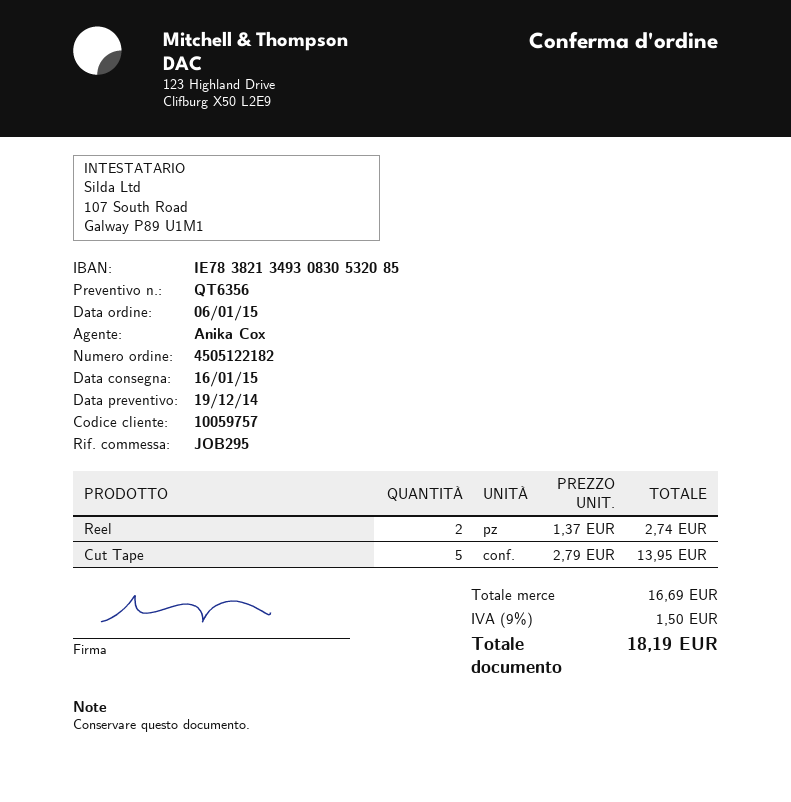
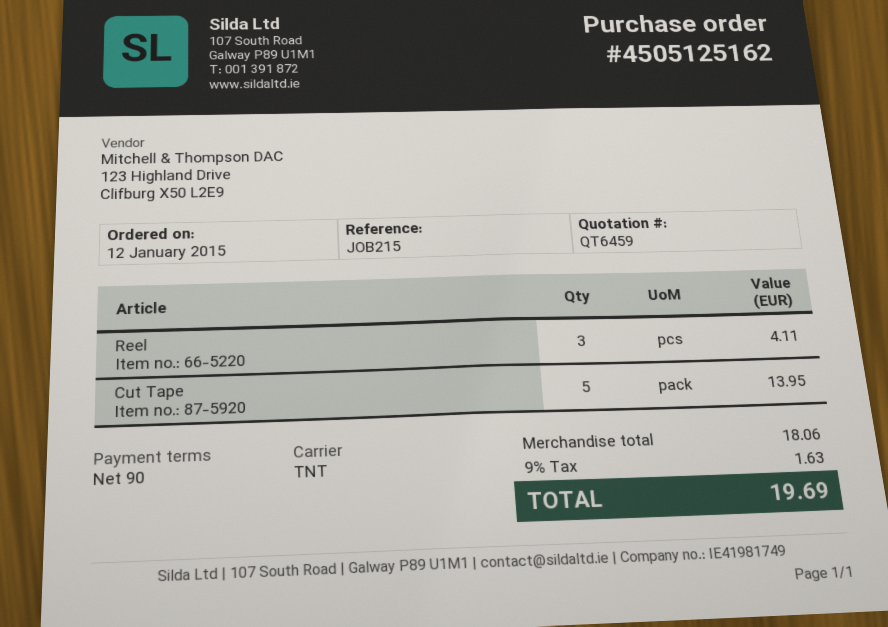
quote number: QT6356 -> QT6459
order number: 4505122182 -> 4505125162
order date: 2015-01-06 -> 2015-01-12
reference: JOB295 -> JOB215
Reel: 2 for 2.74 -> 3 for 4.11
subtotal: 16.69 -> 18.06
tax: 9% = 1.50 -> 9% = 1.63
total: 18.19 -> 19.69

